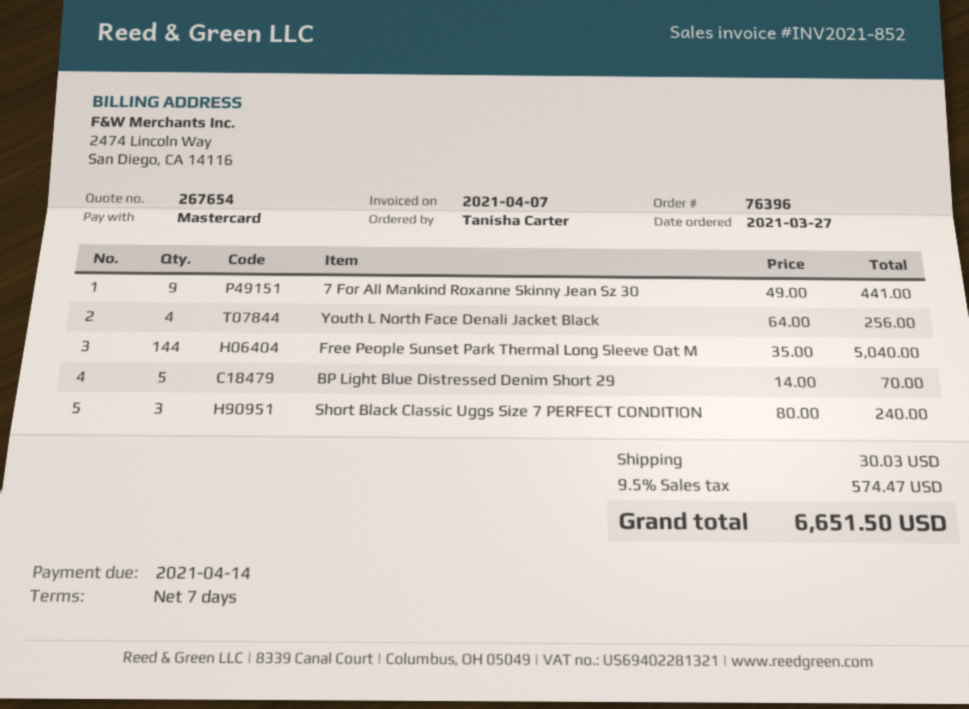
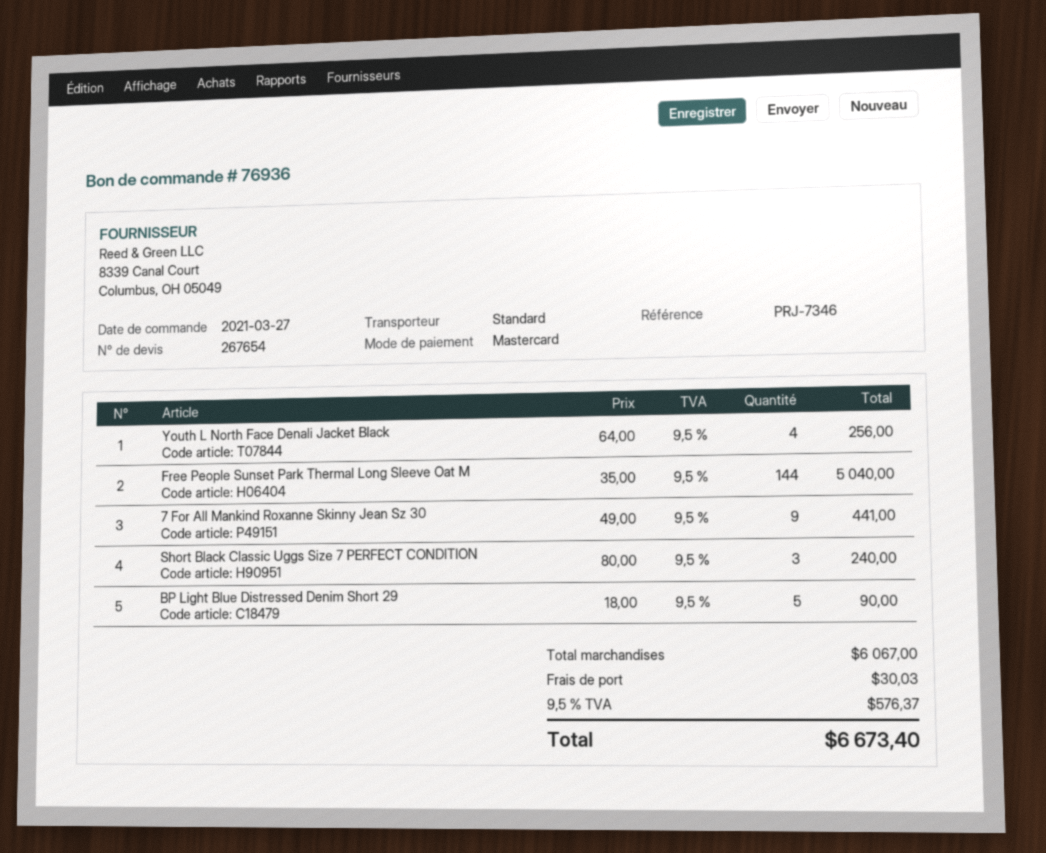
order number: 76396 -> 76936
BP Light Blue Distressed Denim Short 29: 5 x 14.00 = 70.00 -> 5 x 18.00 = 90.00
tax: 9.5% = 574.47 -> 9.5% = 576.37
total: 6651.50 -> 6673.40

